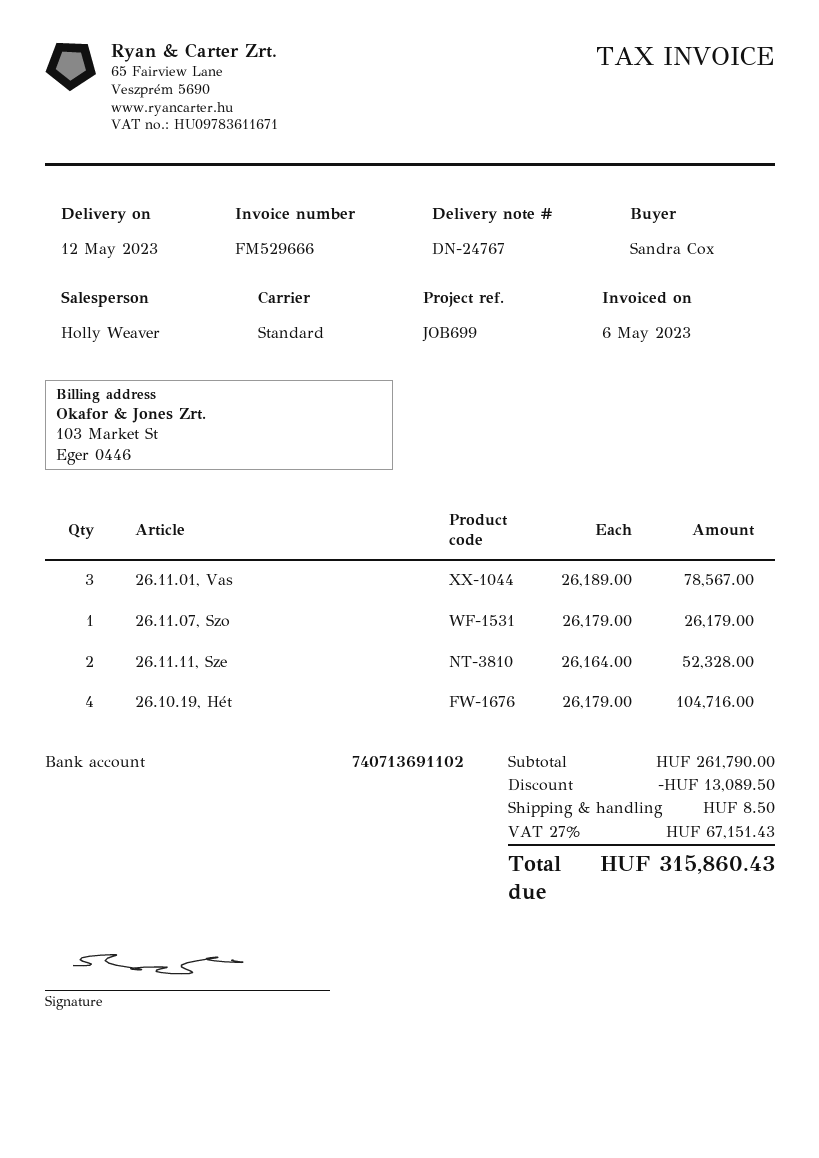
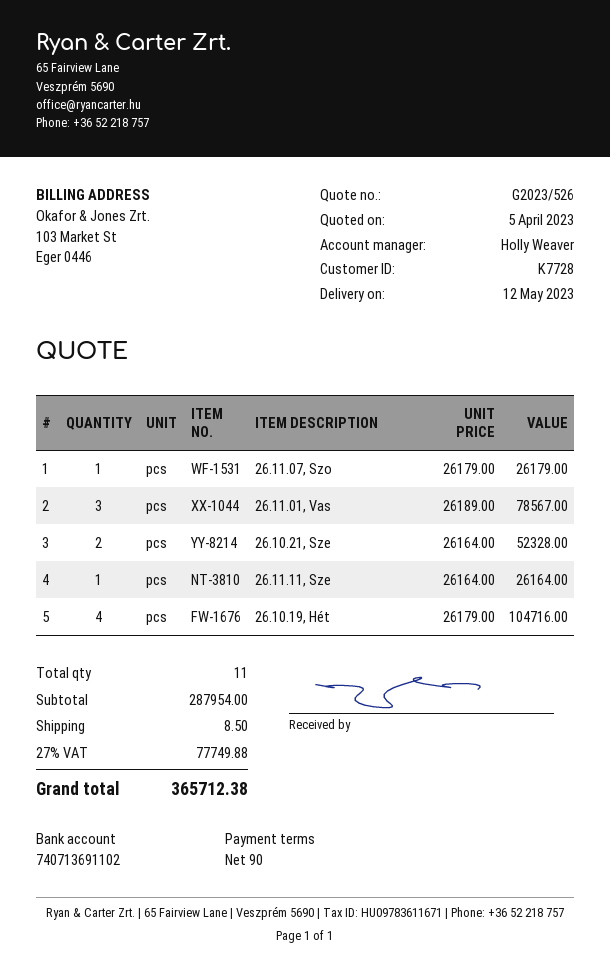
26.11.11, Sze: 2 x 26164.00 = 52328.00 -> 1 x 26164.00 = 26164.00
26.10.21, Sze: none -> 2 x 26164.00 = 52328.00
subtotal: 261790.00 -> 287954.00
discount: 13089.50 -> none
tax: 27% = 67151.43 -> 27% = 77749.88
total: 315860.43 -> 365712.38

